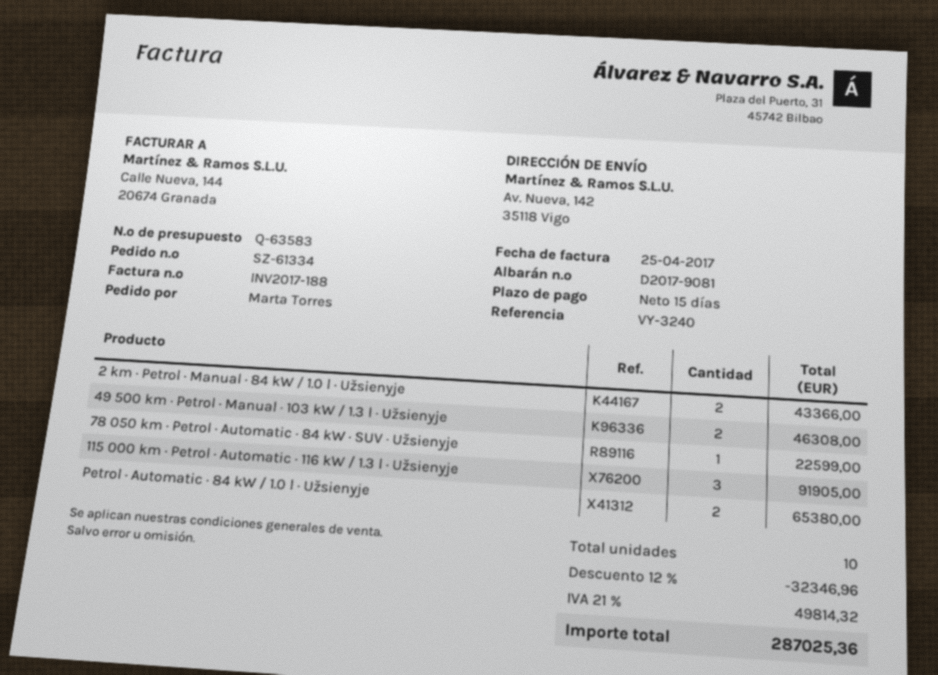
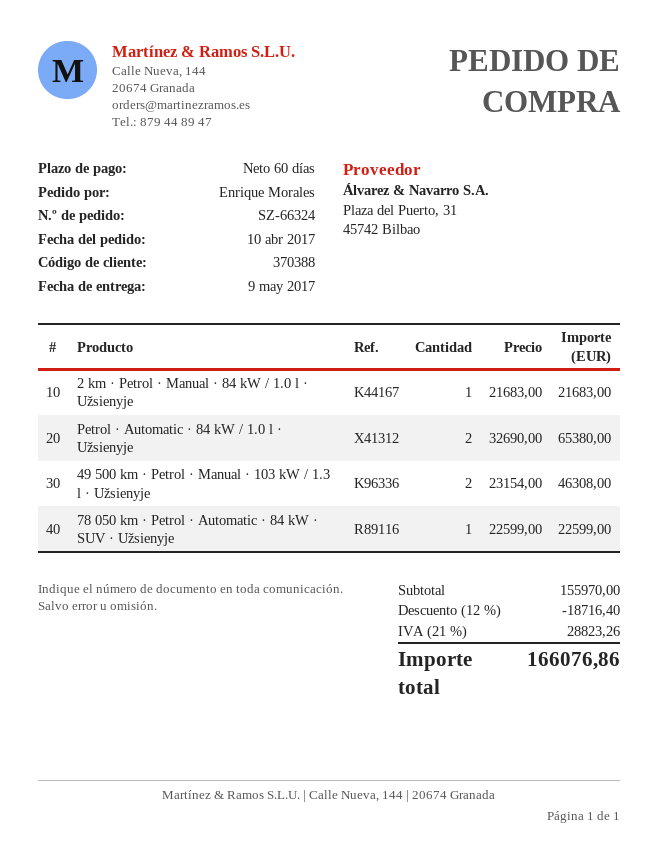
order number: SZ-61334 -> SZ-66324
payment terms: 15 days -> 60 days
ordered by: Marta Torres -> Enrique Morales
2 km · Petrol · Manual · 84 kW / 1.0 l · Užsienyje: 2 for 43366.00 -> 1 for 21683.00
115 000 km · Petrol · Automatic · 116 kW / 1.3 l · Užsienyje: 3 for 91905.00 -> none
discount: 12% = 32346.96 -> 12% = 18716.40
tax: 21% = 49814.32 -> 21% = 28823.26
total: 287025.36 -> 166076.86

